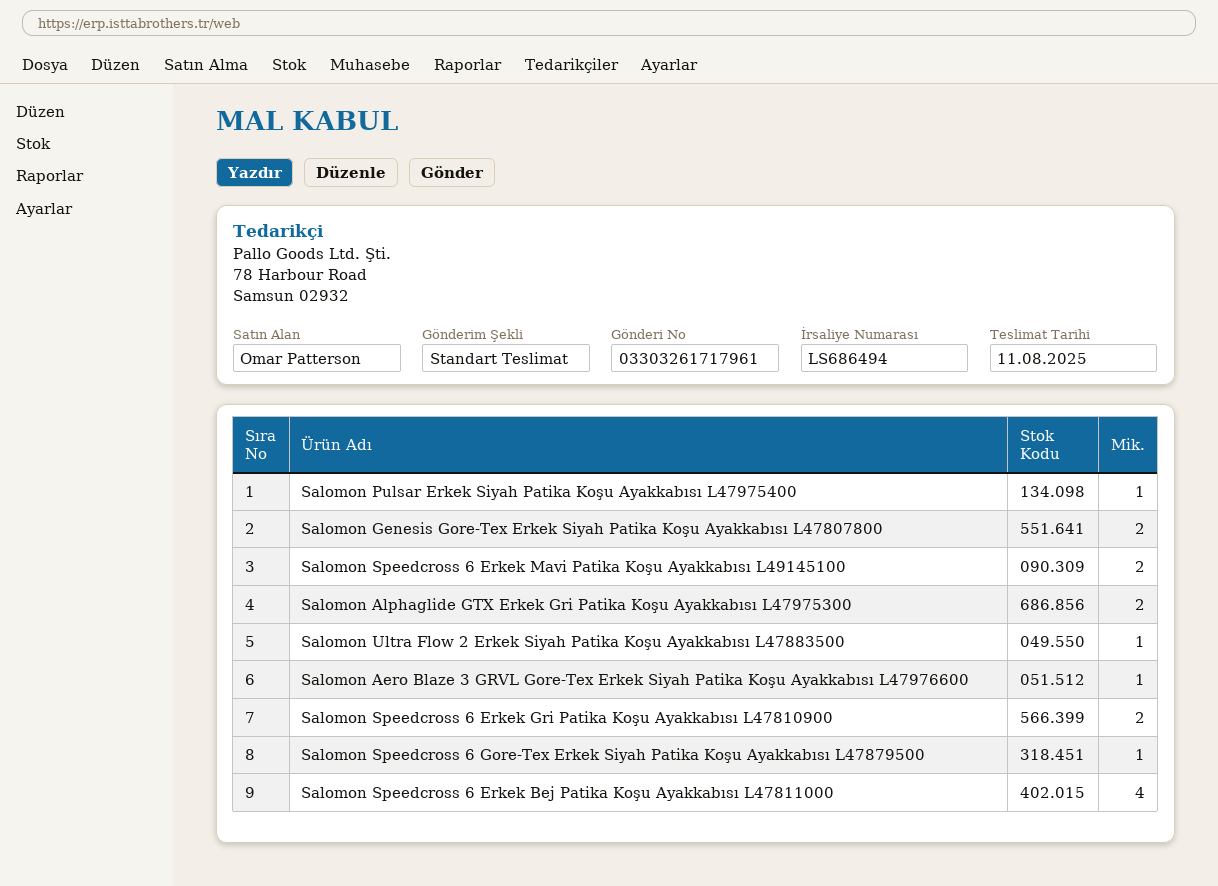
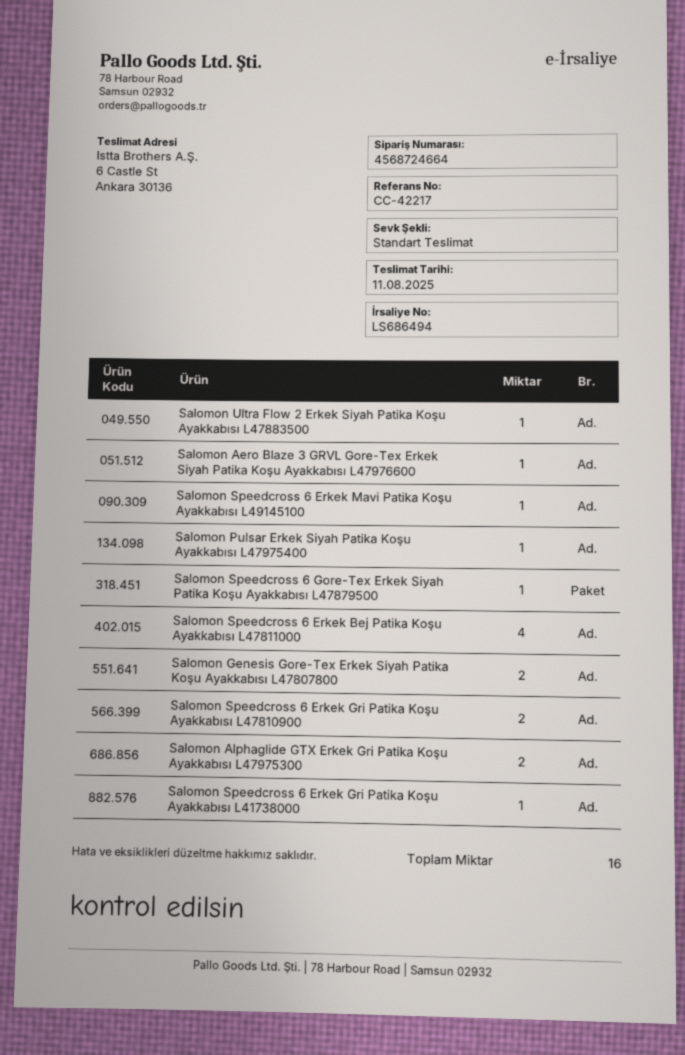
Salomon Speedcross 6 Erkek Mavi Patika Koşu Ayakkabısı L49145100: 2 -> 1
Salomon Speedcross 6 Erkek Gri Patika Koşu Ayakkabısı L41738000: none -> 1

